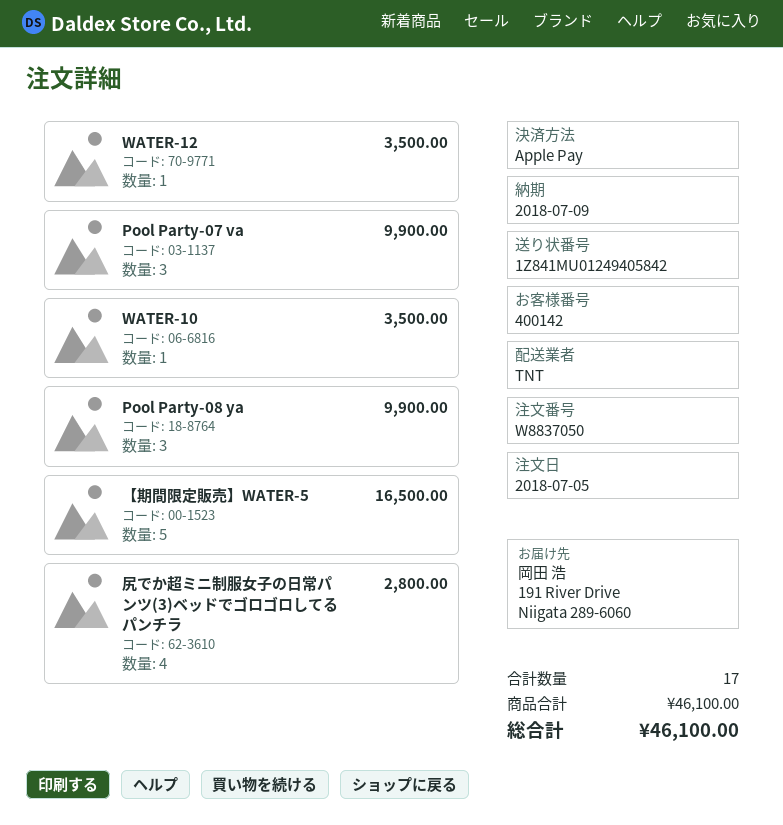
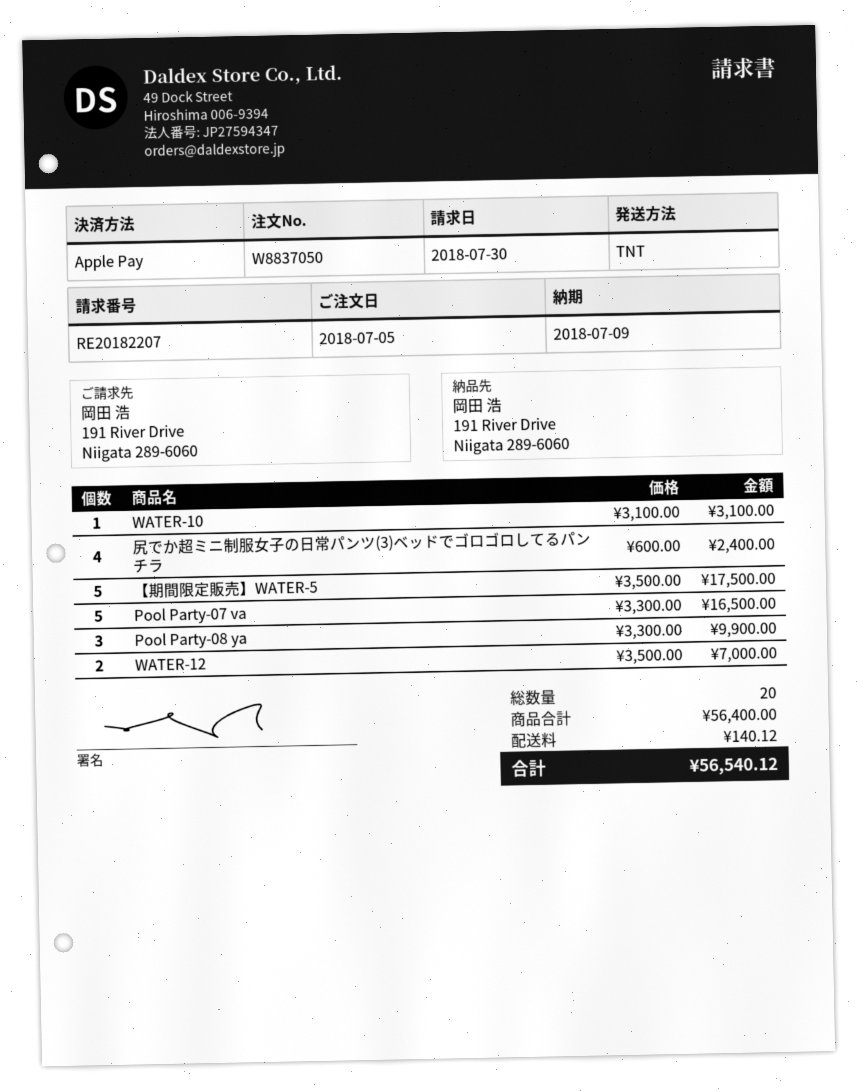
WATER-12: 1 for 3500.00 -> 2 for 7000.00
Pool Party-07 va: 3 for 9900.00 -> 5 for 16500.00
WATER-10: 1 for 3500.00 -> 1 for 3100.00
【期間限定販売】WATER-5: 5 for 16500.00 -> 5 for 17500.00
尻でか超ミニ制服女子の日常パンツ(3)ベッドでゴロゴロしてるパンチラ: 4 for 2800.00 -> 4 for 2400.00
total quantity: 17 -> 20
subtotal: 46100.00 -> 56400.00
shipping: none -> 140.12
total: 46100.00 -> 56540.12

